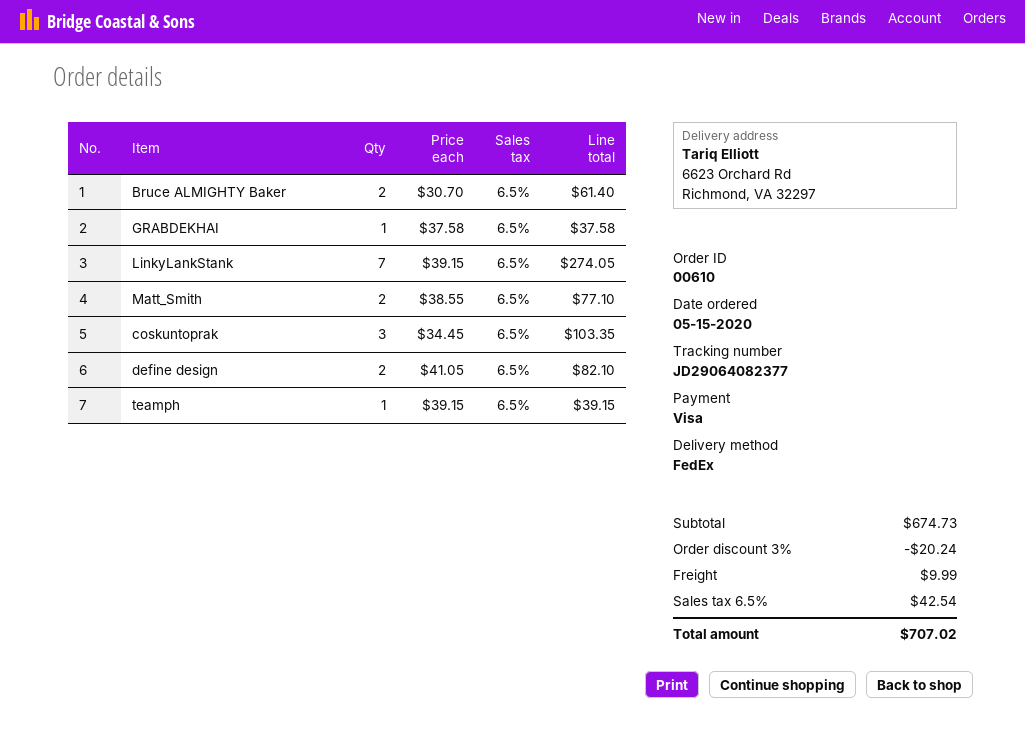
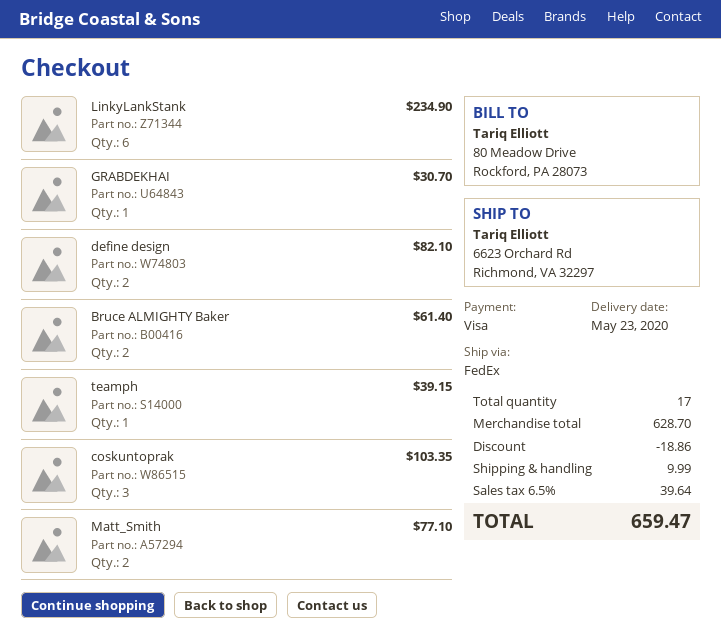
GRABDEKHAI: 1 for 37.58 -> 1 for 30.70
LinkyLankStank: 7 for 274.05 -> 6 for 234.90
subtotal: 674.73 -> 628.70
discount: 20.24 -> 18.86
tax: 6.5% = 42.54 -> 6.5% = 39.64
total: 707.02 -> 659.47

